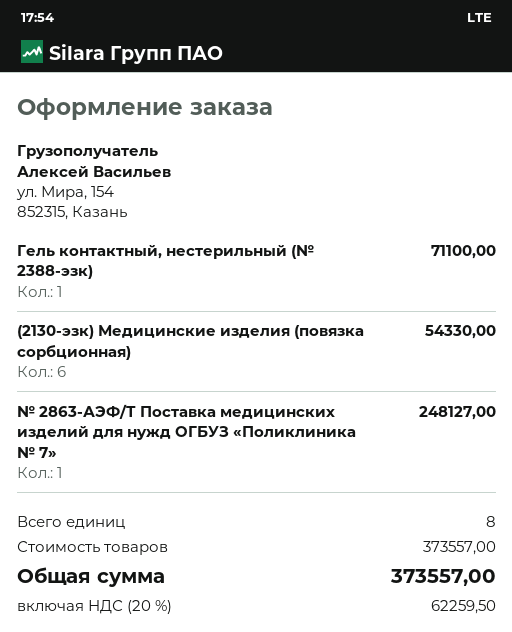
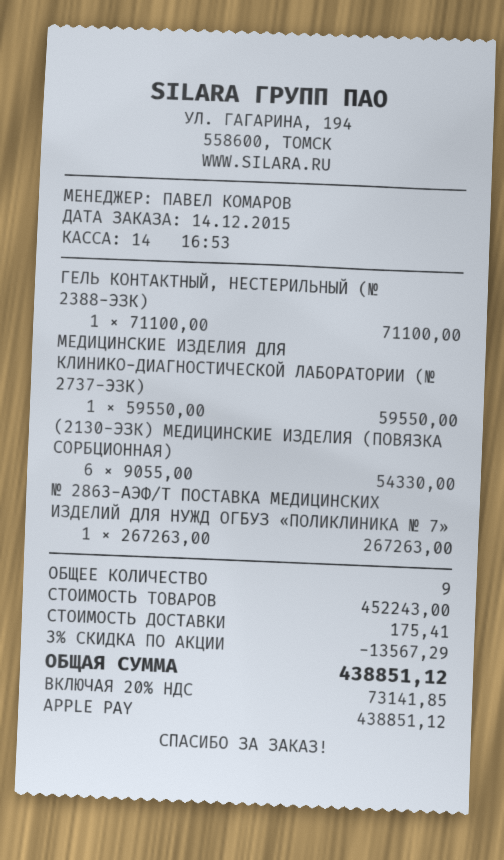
№ 2863-АЭФ/Т Поставка медицинских изделий для нужд ОГБУЗ «Поликлиника № 7»: 1 for 248127.00 -> 1 for 267263.00
МЕДИЦИНСКИЕ ИЗДЕЛИЯ ДЛЯ КЛИНИКО-ДИАГНОСТИЧЕСКОЙ ЛАБОРАТОРИИ (№ 2737-ЭЗК): none -> 1 for 59550.00
total quantity: 8 -> 9
subtotal: 373557.00 -> 452243.00
discount: none -> 3% = 13567.29
shipping: none -> 175.41
tax: 20% = 62259.50 -> 20% = 73141.85
total: 373557.00 -> 438851.12

